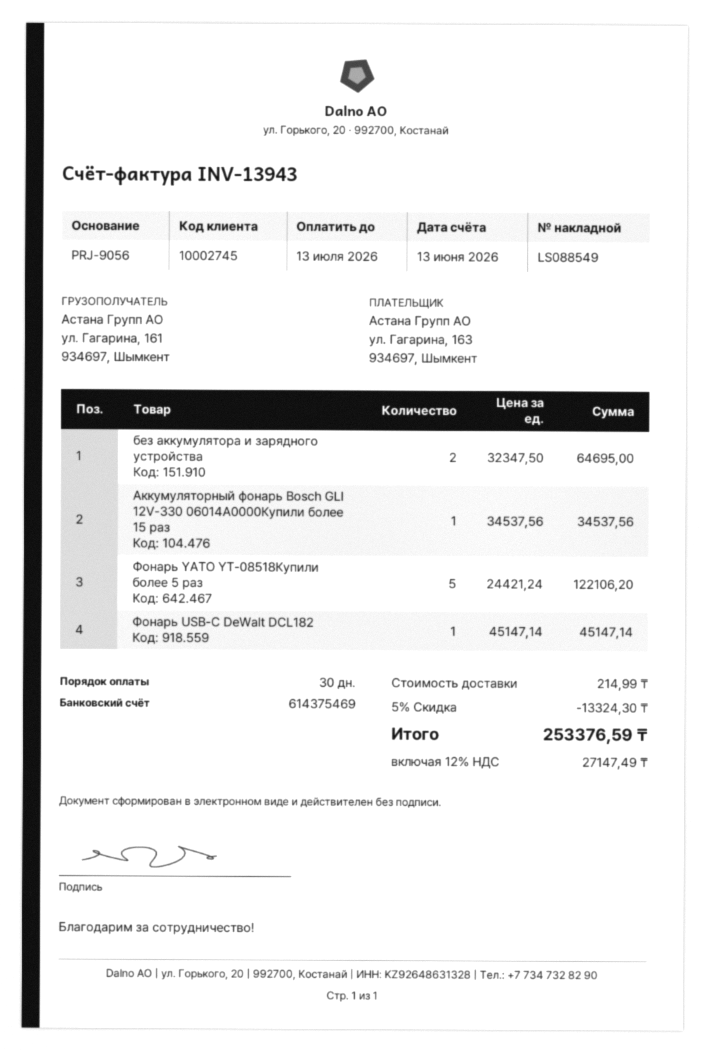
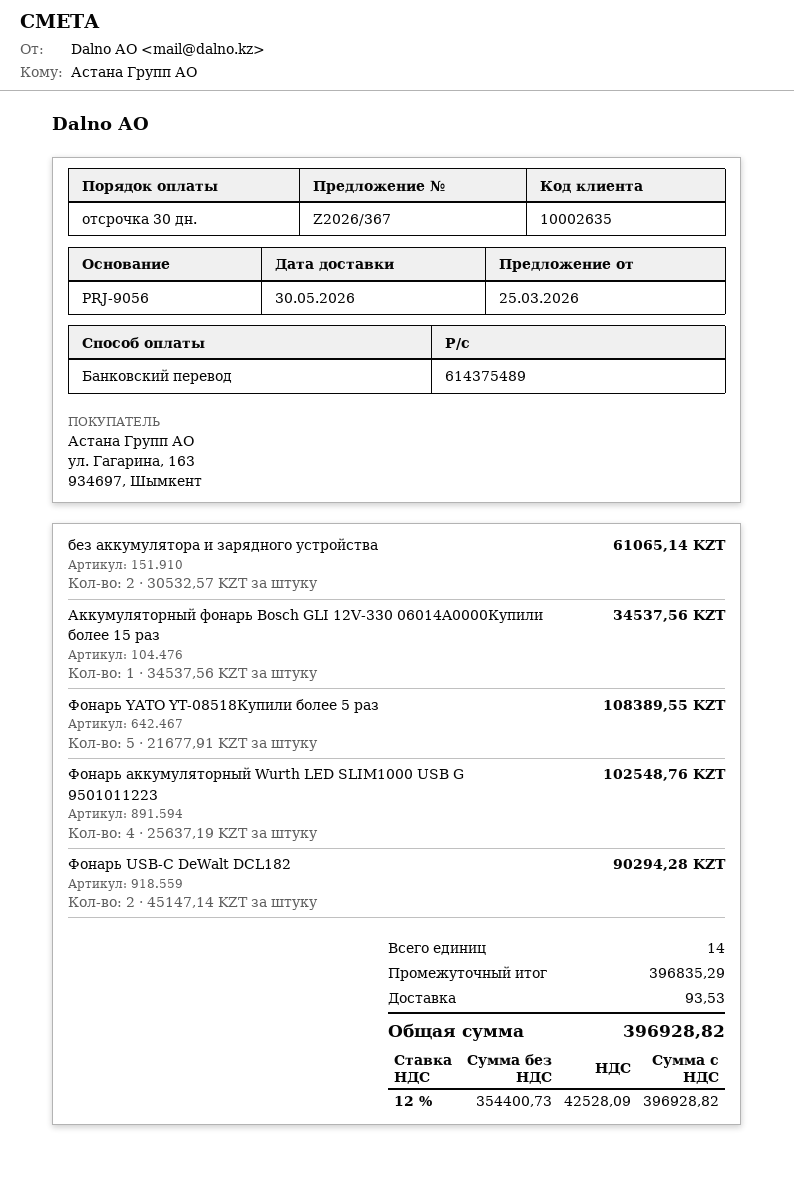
customer number: 10002745 -> 10002635
bank account: 614375469 -> 614375489
без аккумулятора и зарядного устройства: 2 x 32347.50 = 64695.00 -> 2 x 30532.57 = 61065.14
Фонарь YATO YT-08518Купили более 5 раз: 5 x 24421.24 = 122106.20 -> 5 x 21677.91 = 108389.55
Фонарь USB-C DeWalt DCL182: 1 x 45147.14 = 45147.14 -> 2 x 45147.14 = 90294.28
Фонарь аккумуляторный Wurth LED SLIM1000 USB G 9501011223: none -> 4 x 25637.19 = 102548.76
discount: 5% = 13324.30 -> none
shipping: 214.99 -> 93.53
tax: 12% = 27147.49 -> 12% = 42528.09
total: 253376.59 -> 396928.82

